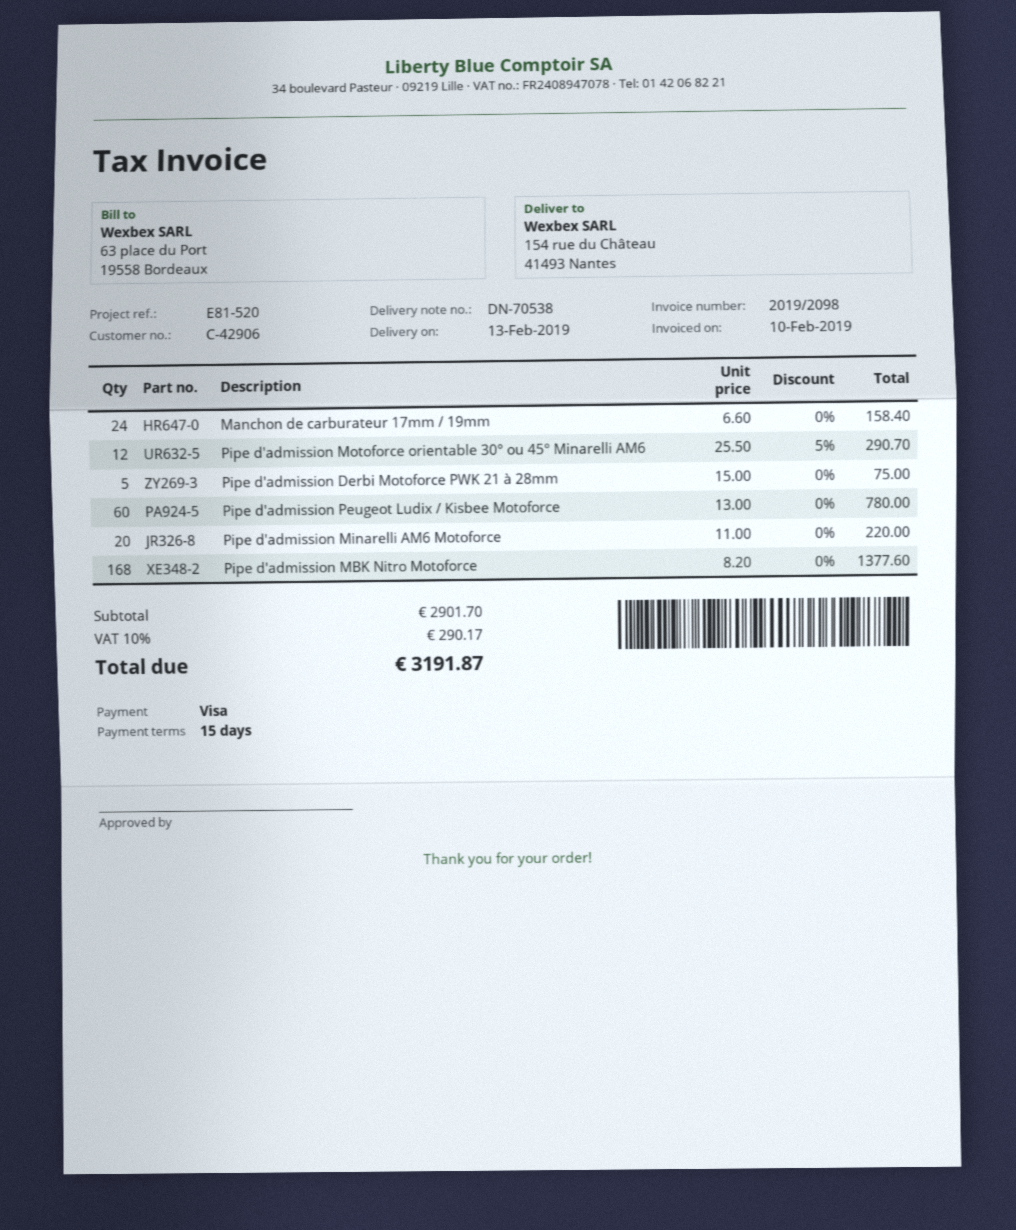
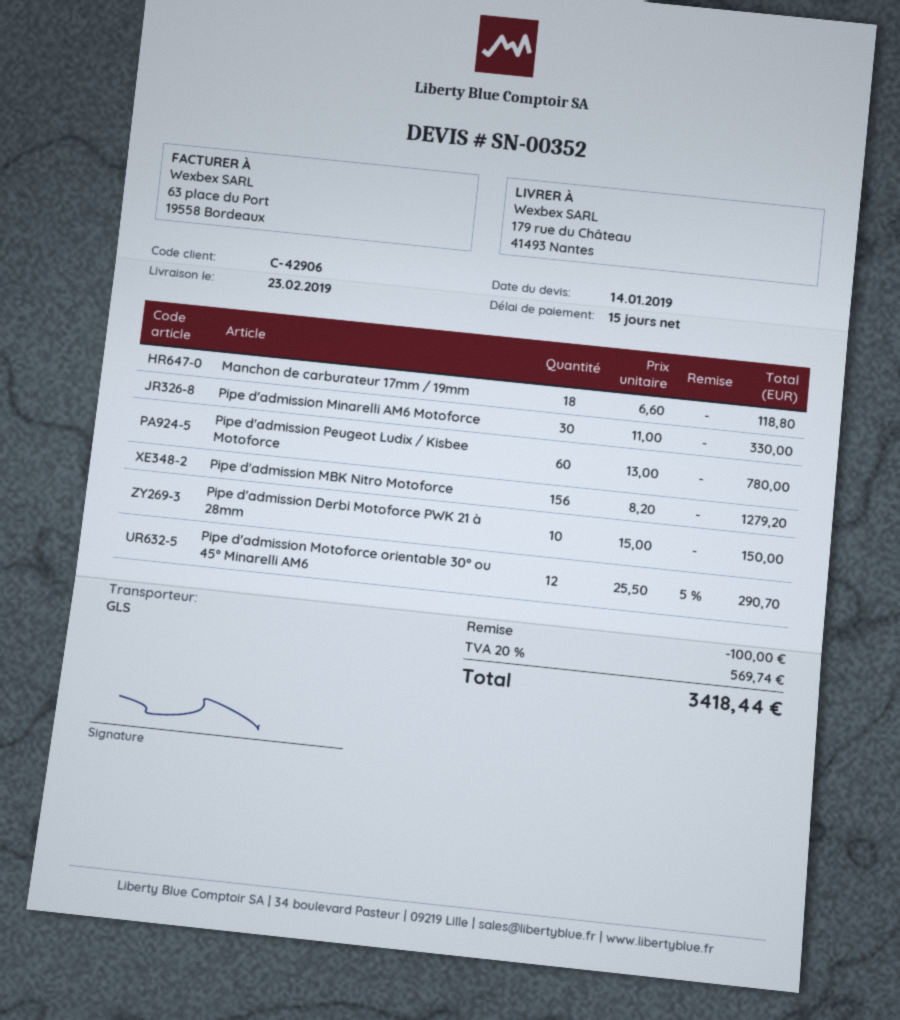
delivery date: 2019-02-13 -> 2019-02-23
ship to: 154 rue du Château, 41493 Nantes -> 179 rue du Château, 41493 Nantes
Manchon de carburateur 17mm / 19mm: 24 x 6.60 = 158.40 -> 18 x 6.60 = 118.80
Pipe d'admission Derbi Motoforce PWK 21 à 28mm: 5 x 15.00 = 75.00 -> 10 x 15.00 = 150.00
Pipe d'admission Minarelli AM6 Motoforce: 20 x 11.00 = 220.00 -> 30 x 11.00 = 330.00
Pipe d'admission MBK Nitro Motoforce: 168 x 8.20 = 1377.60 -> 156 x 8.20 = 1279.20
discount: none -> 100.00
tax: 10% = 290.17 -> 20% = 569.74
total: 3191.87 -> 3418.44

